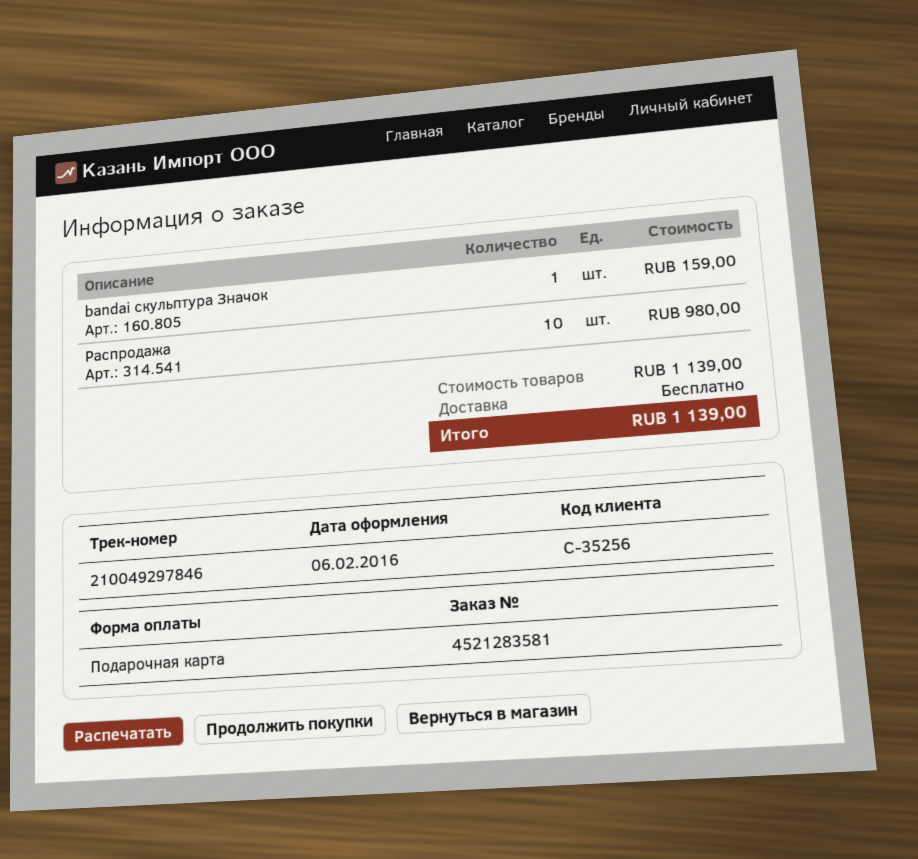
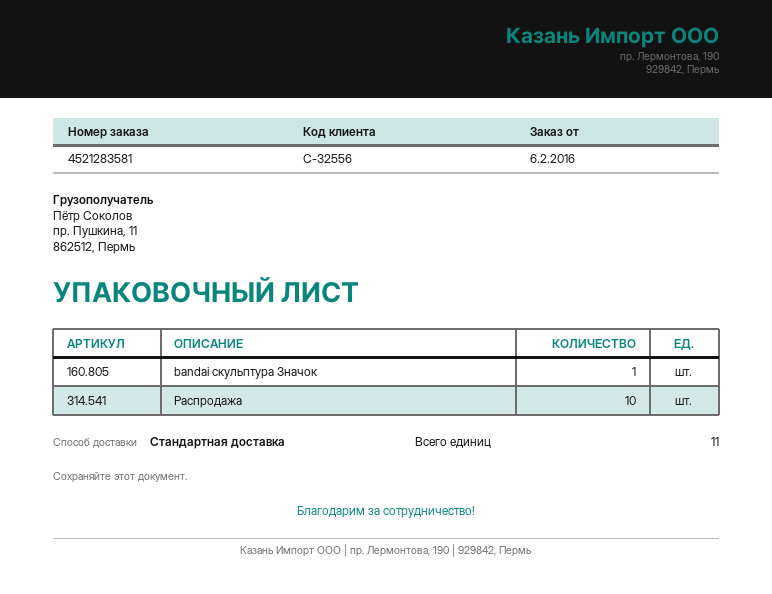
customer number: C-35256 -> C-32556

